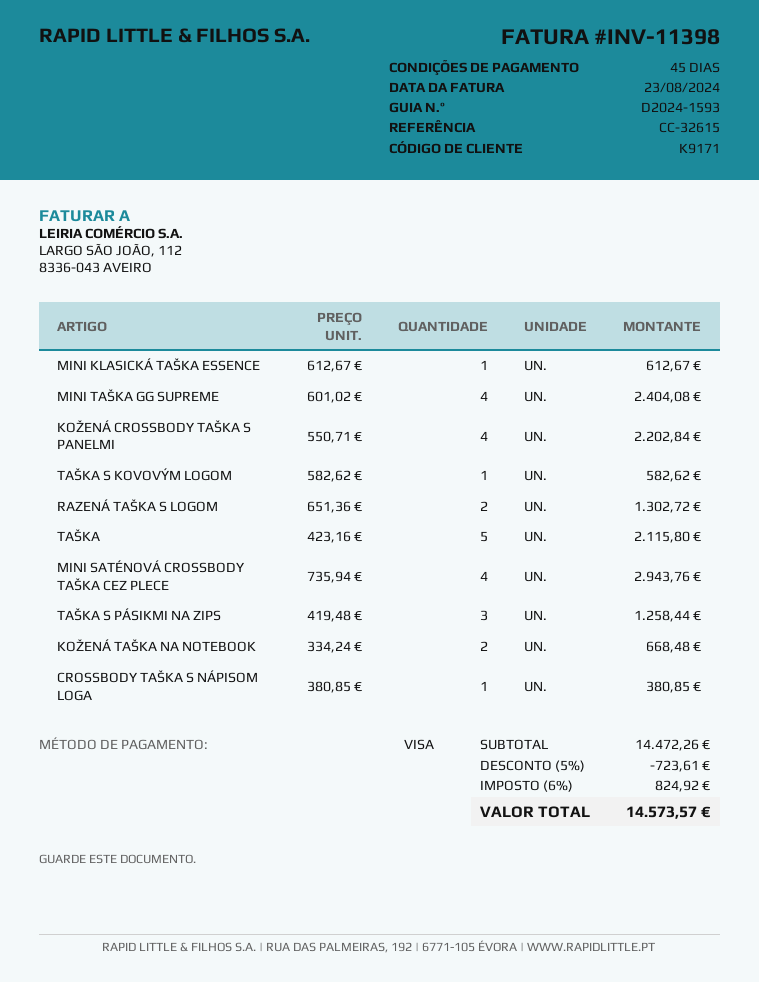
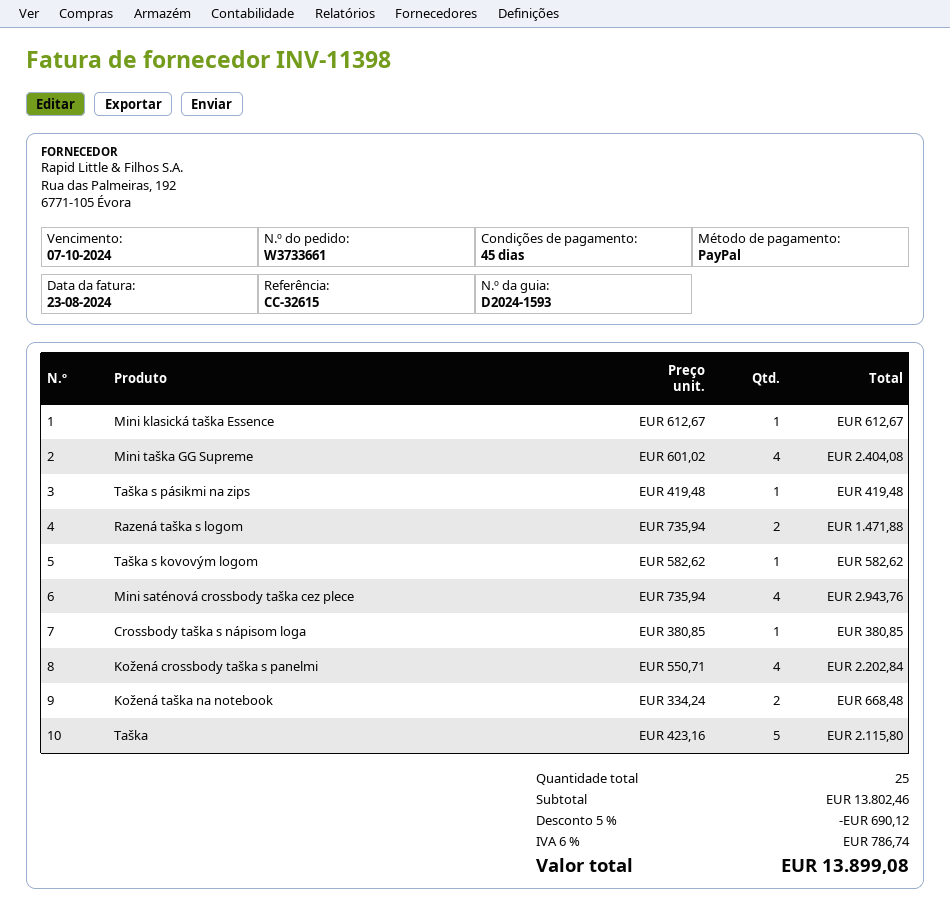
payment method: Visa -> PayPal
RAZENÁ TAŠKA S LOGOM: 2 x 651.36 = 1302.72 -> 2 x 735.94 = 1471.88
TAŠKA S PÁSIKMI NA ZIPS: 3 x 419.48 = 1258.44 -> 1 x 419.48 = 419.48
subtotal: 14472.26 -> 13802.46
discount: 5% = 723.61 -> 5% = 690.12
tax: 6% = 824.92 -> 6% = 786.74
total: 14573.57 -> 13899.08

